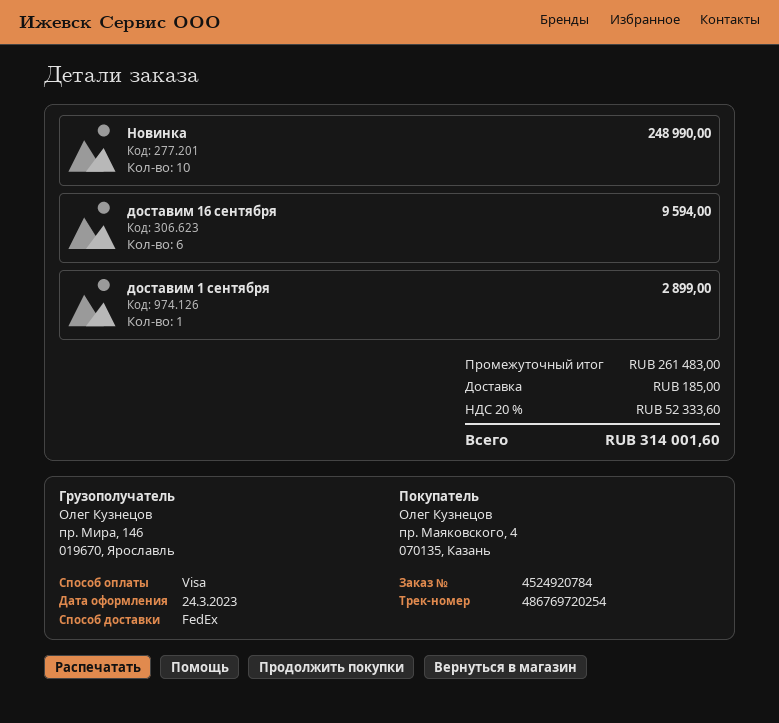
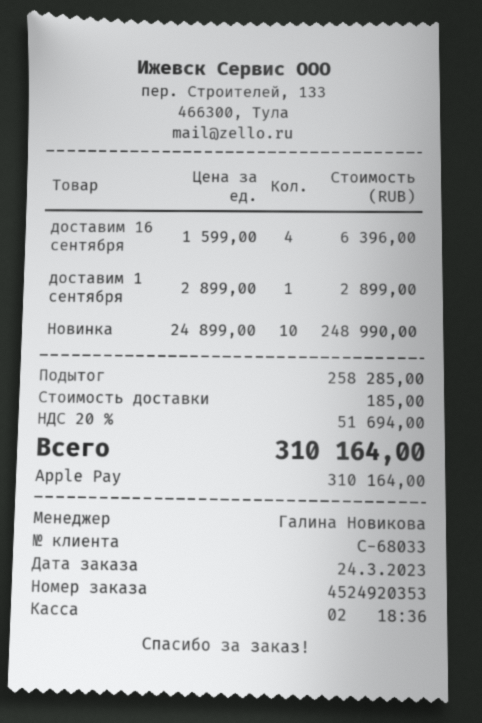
order number: 4524920784 -> 4524920353
payment method: Visa -> Apple Pay
доставим 16 сентября: 6 for 9594.00 -> 4 for 6396.00
subtotal: 261483.00 -> 258285.00
tax: 20% = 52333.60 -> 20% = 51694.00
total: 314001.60 -> 310164.00

